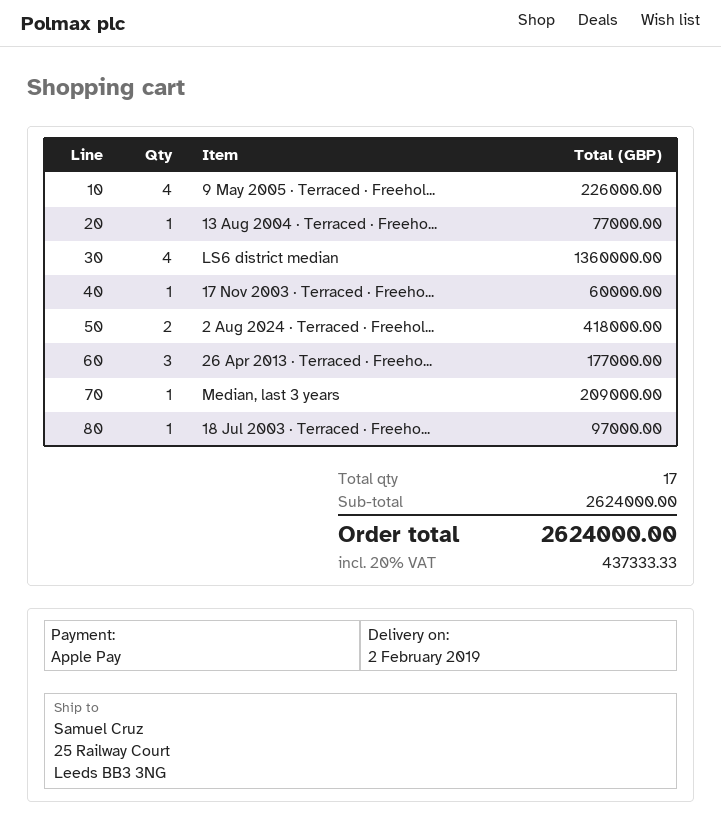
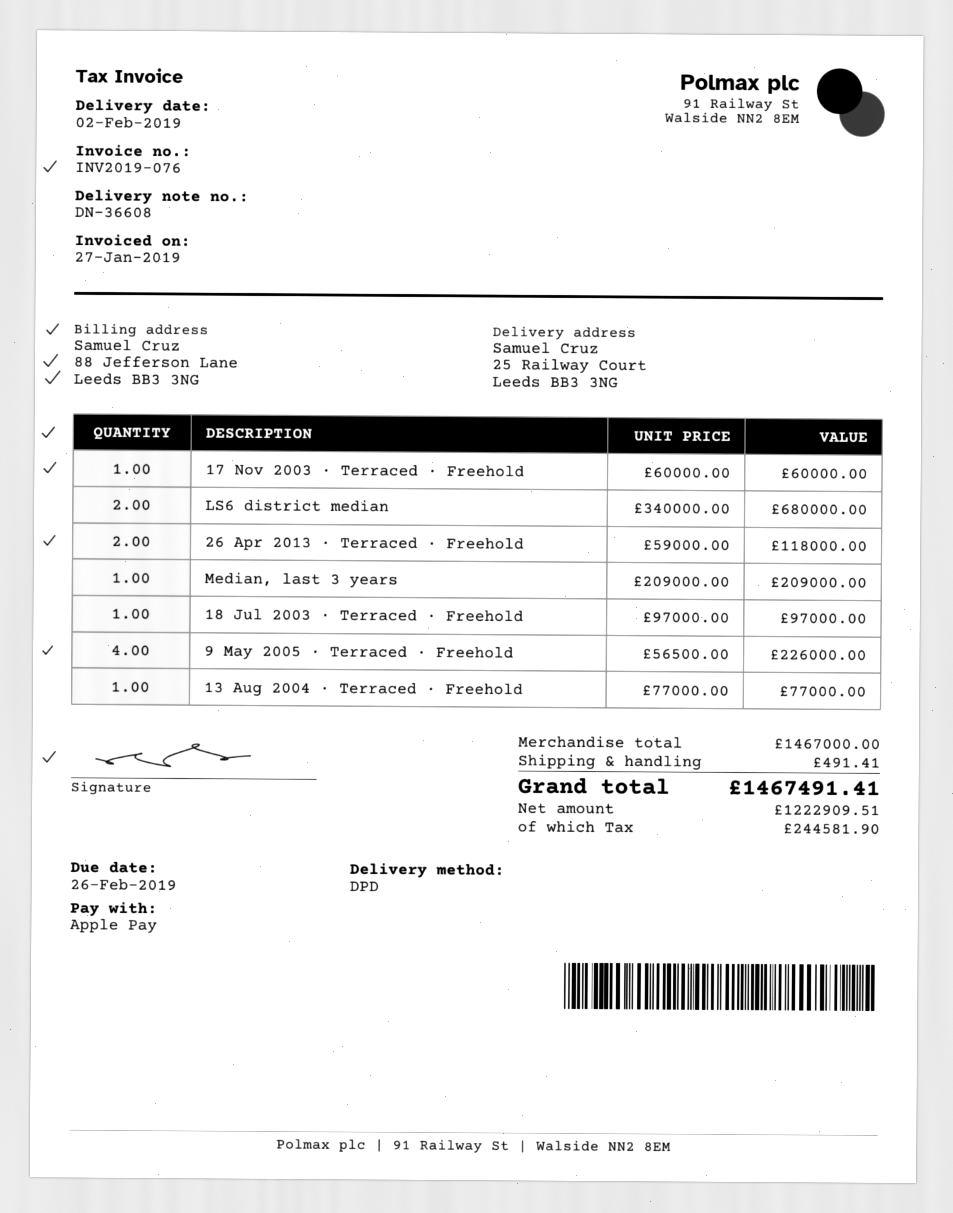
LS6 district median: 4 for 1360000.00 -> 2 for 680000.00
2 Aug 2024 · Terraced · Freehol...: 2 for 418000.00 -> none
26 Apr 2013 · Terraced · Freeho...: 3 for 177000.00 -> 2 for 118000.00
subtotal: 2624000.00 -> 1467000.00
shipping: none -> 491.41
tax: 437333.33 -> 244581.90
total: 2624000.00 -> 1467491.41

